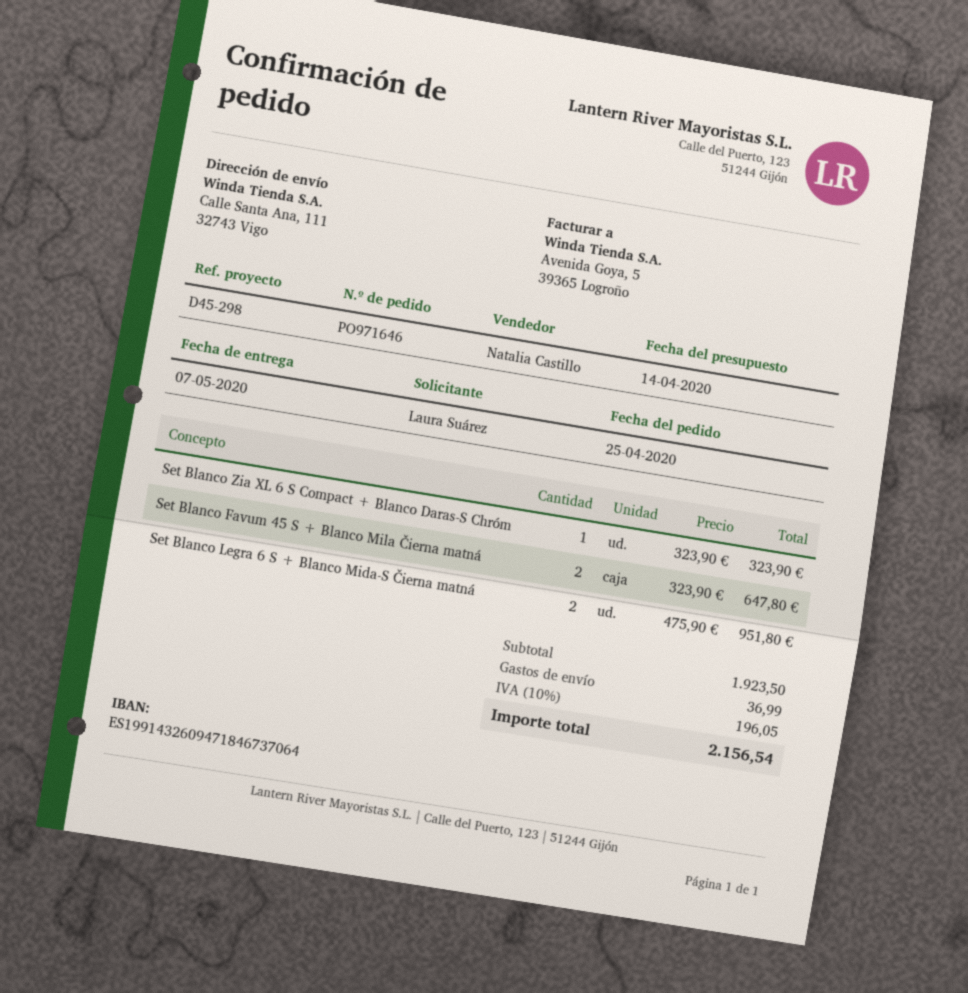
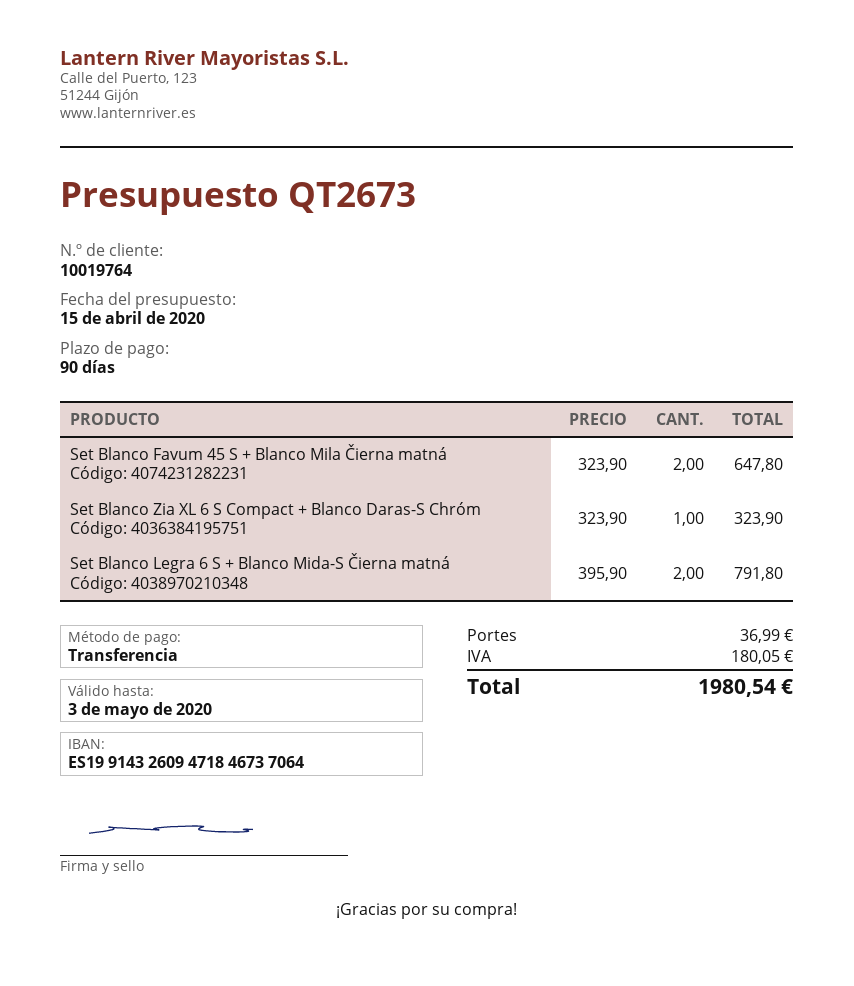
quote date: 2020-04-14 -> 2020-04-15
Set Blanco Legra 6 S + Blanco Mida-S Čierna matná: 2 x 475.90 = 951.80 -> 2 x 395.90 = 791.80
tax: 196.05 -> 180.05
total: 2156.54 -> 1980.54

